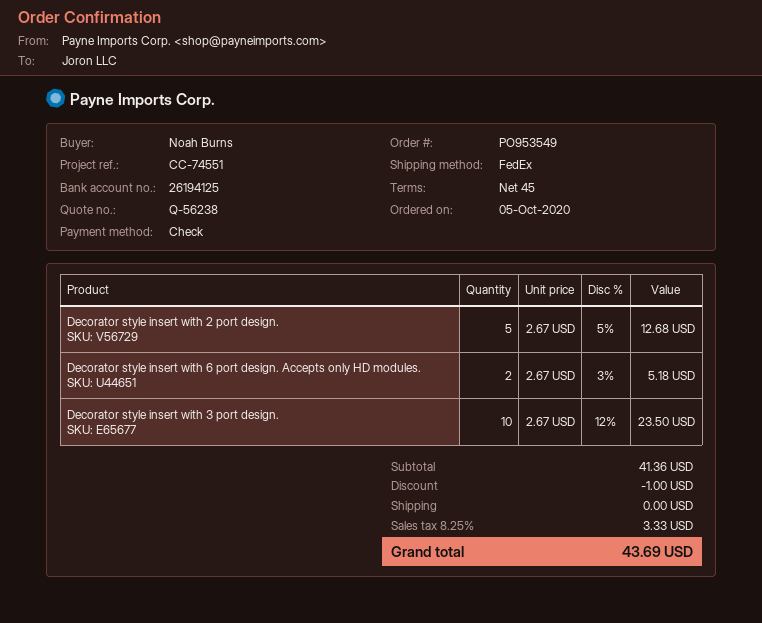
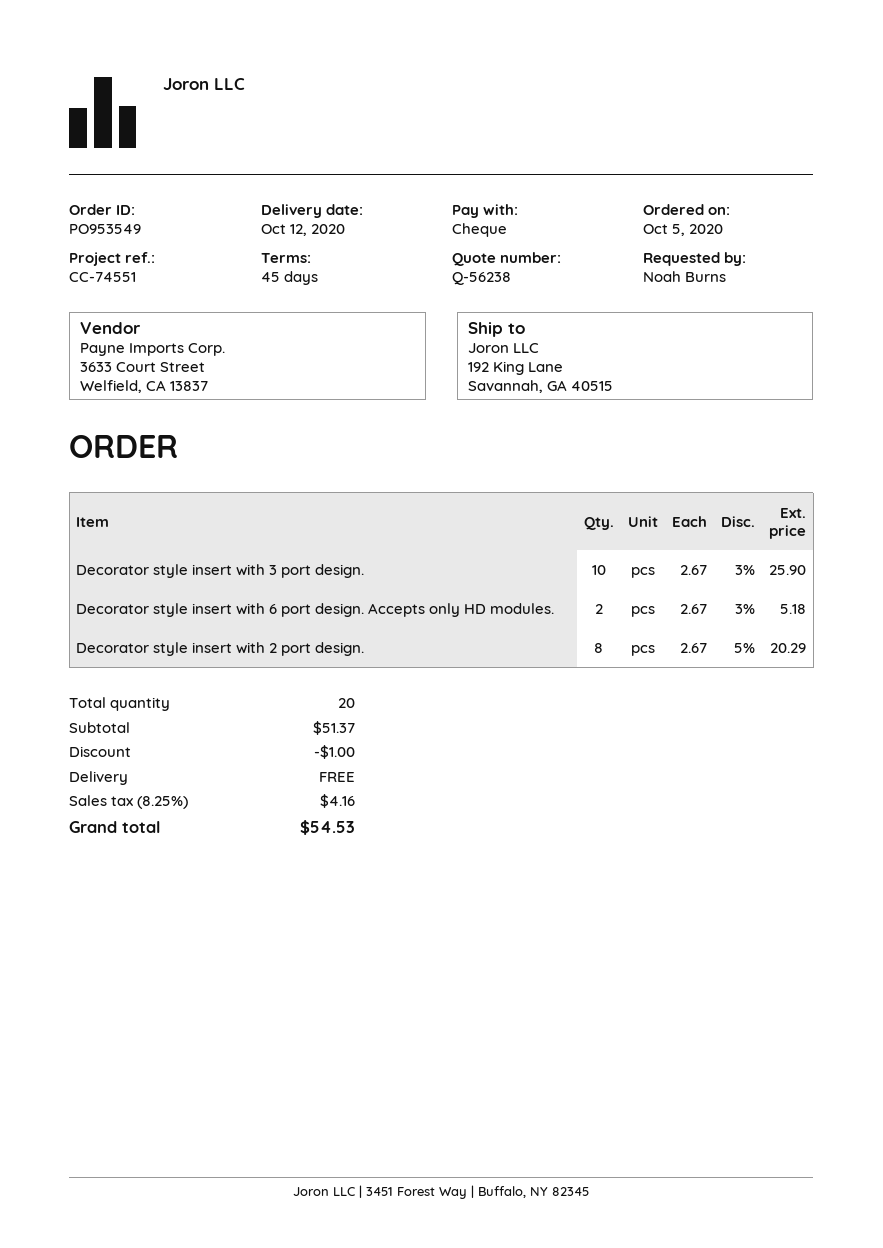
Decorator style insert with 2 port design.: 5 x 2.67 - 5% = 12.68 -> 8 x 2.67 - 5% = 20.29
Decorator style insert with 3 port design.: 10 x 2.67 - 12% = 23.50 -> 10 x 2.67 - 3% = 25.90
subtotal: 41.36 -> 51.37
tax: 8.25% = 3.33 -> 8.25% = 4.16
total: 43.69 -> 54.53

